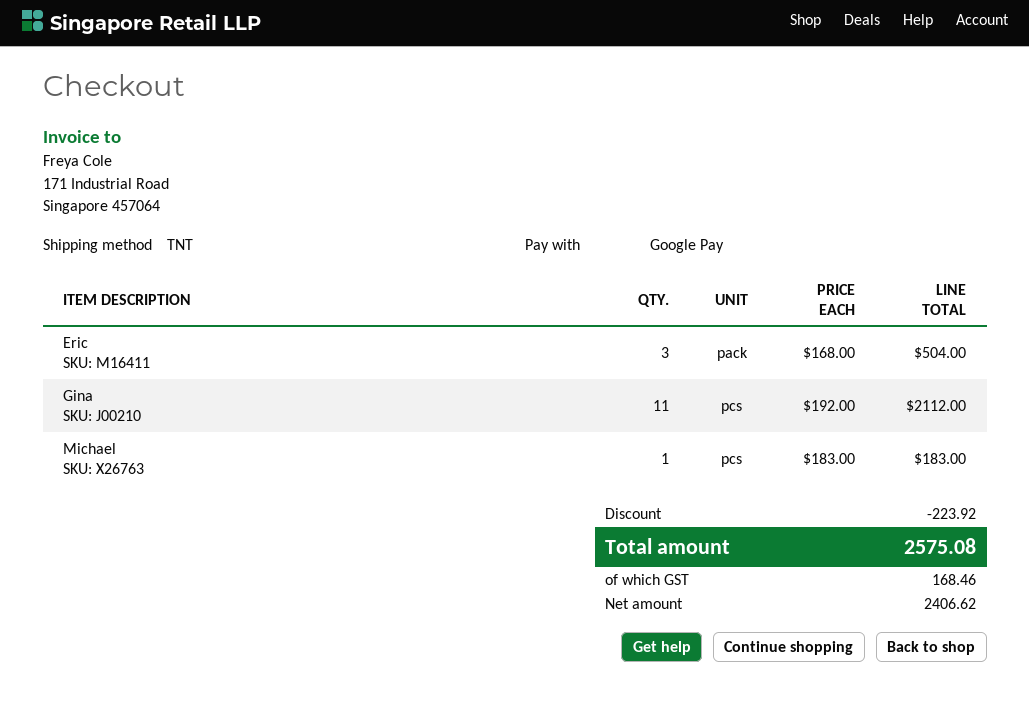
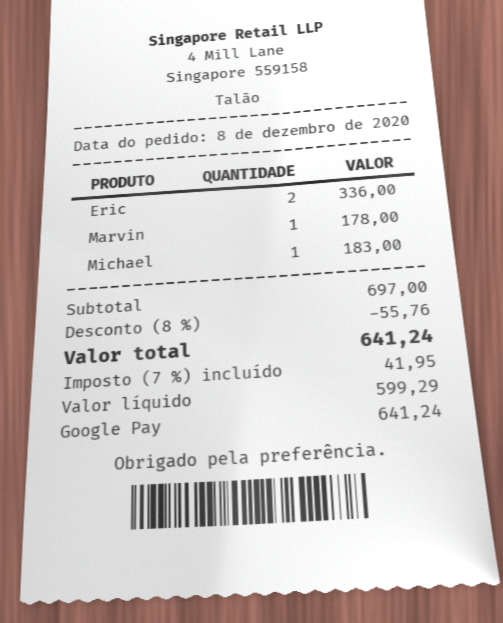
Eric: 3 for 504.00 -> 2 for 336.00
Gina: 11 for 2112.00 -> none
Marvin: none -> 1 for 178.00
discount: 223.92 -> 55.76
net: 2406.62 -> 599.29
tax: 168.46 -> 41.95
total: 2575.08 -> 641.24

